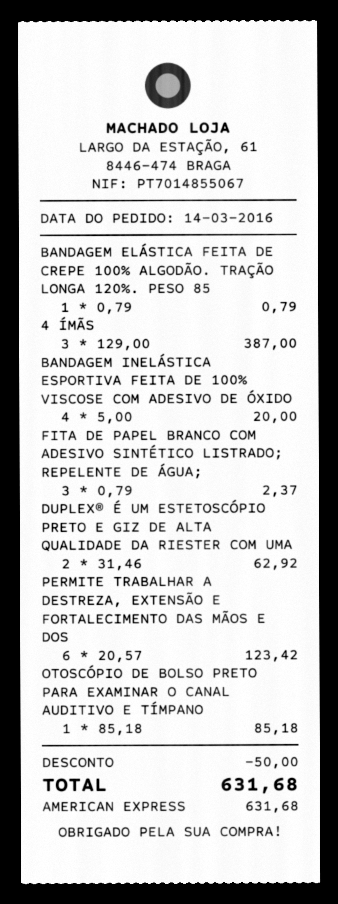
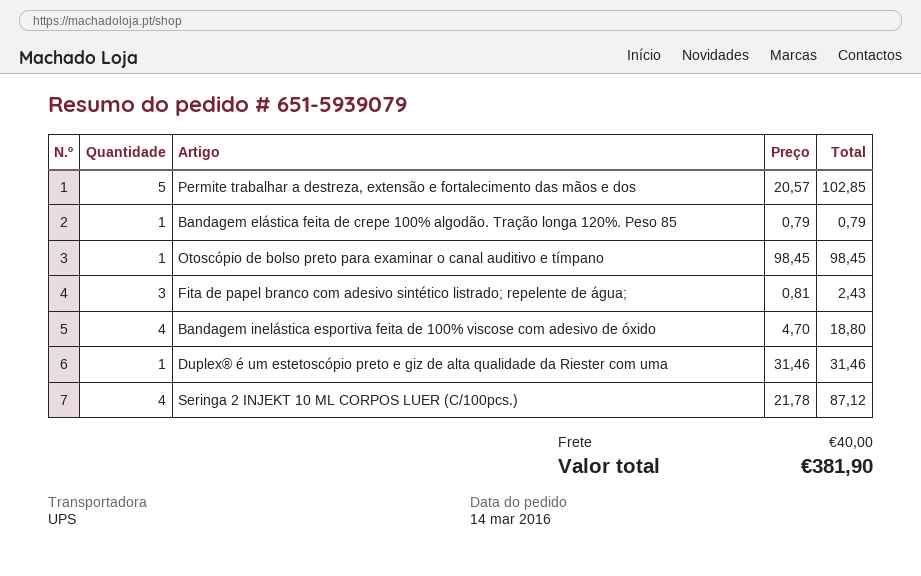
4 ÍMÃS: 3 x 129.00 = 387.00 -> none
BANDAGEM INELÁSTICA ESPORTIVA FEITA DE 100% VISCOSE COM ADESIVO DE ÓXIDO: 4 x 5.00 = 20.00 -> 4 x 4.70 = 18.80
FITA DE PAPEL BRANCO COM ADESIVO SINTÉTICO LISTRADO; REPELENTE DE ÁGUA;: 3 x 0.79 = 2.37 -> 3 x 0.81 = 2.43
DUPLEX® É UM ESTETOSCÓPIO PRETO E GIZ DE ALTA QUALIDADE DA RIESTER COM UMA: 2 x 31.46 = 62.92 -> 1 x 31.46 = 31.46
PERMITE TRABALHAR A DESTREZA, EXTENSÃO E FORTALECIMENTO DAS MÃOS E DOS: 6 x 20.57 = 123.42 -> 5 x 20.57 = 102.85
OTOSCÓPIO DE BOLSO PRETO PARA EXAMINAR O CANAL AUDITIVO E TÍMPANO: 1 x 85.18 = 85.18 -> 1 x 98.45 = 98.45
Seringa 2 INJEKT 10 ML CORPOS LUER (C/100pcs.): none -> 4 x 21.78 = 87.12
discount: 50.00 -> none
shipping: none -> 40.00
total: 631.68 -> 381.90

